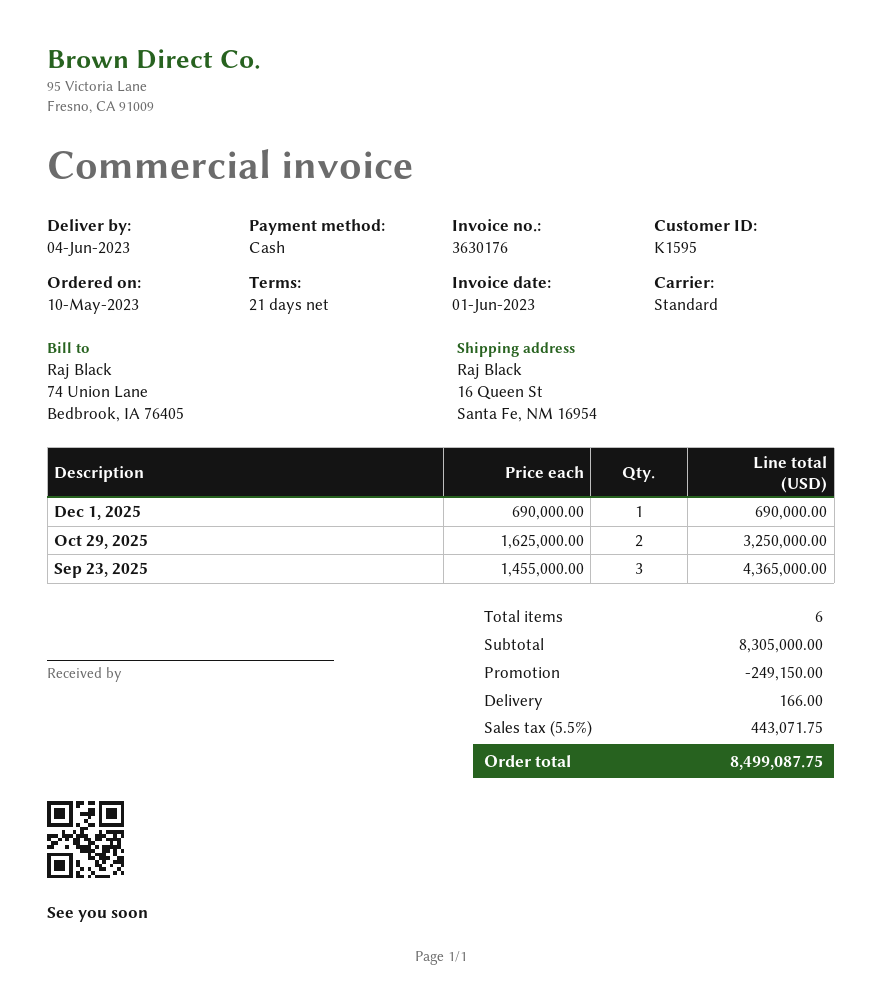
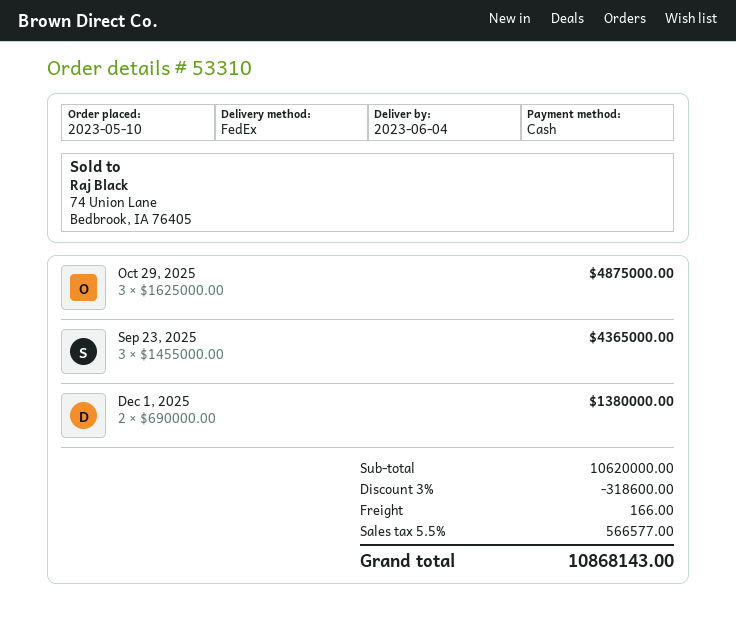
shipping method: standard -> FedEx
Dec 1, 2025: 1 x 690000.00 = 690000.00 -> 2 x 690000.00 = 1380000.00
Oct 29, 2025: 2 x 1625000.00 = 3250000.00 -> 3 x 1625000.00 = 4875000.00
subtotal: 8305000.00 -> 10620000.00
discount: 249150.00 -> 318600.00
tax: 5.5% = 443071.75 -> 5.5% = 566577.00
total: 8499087.75 -> 10868143.00

